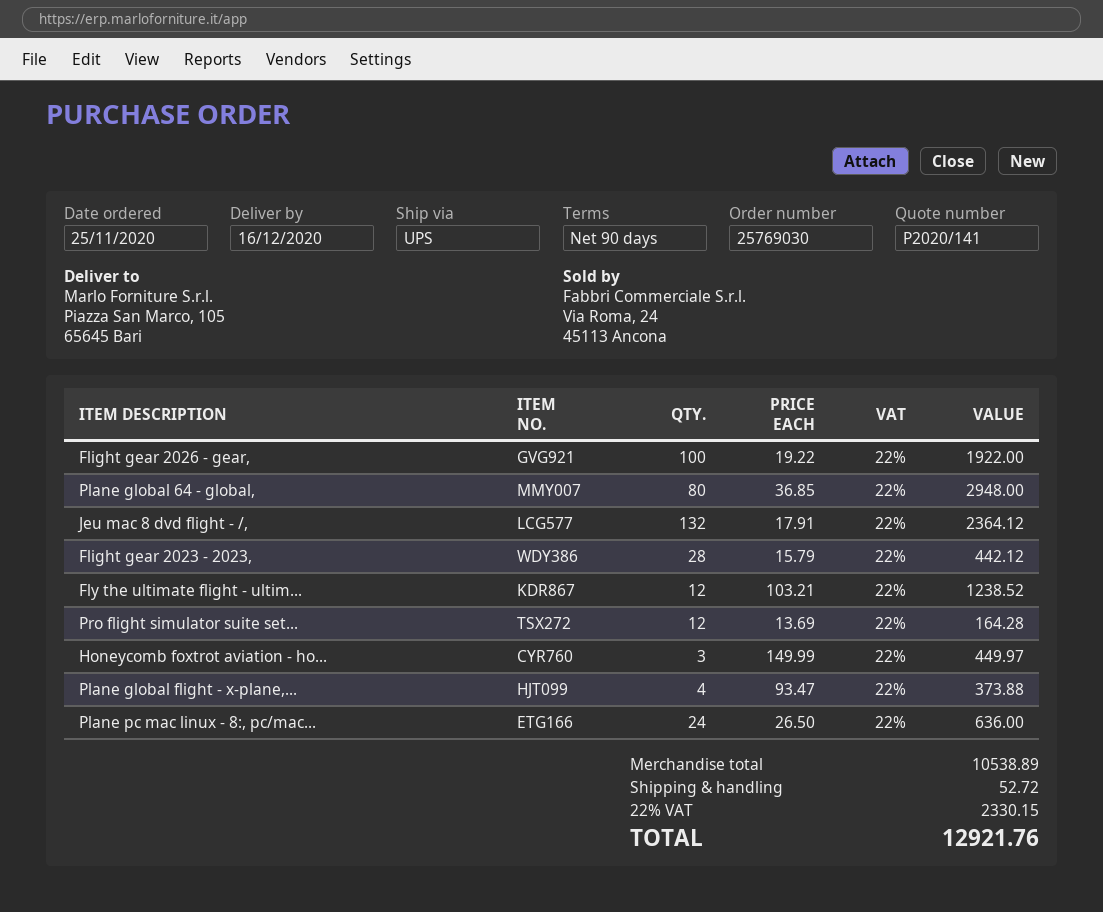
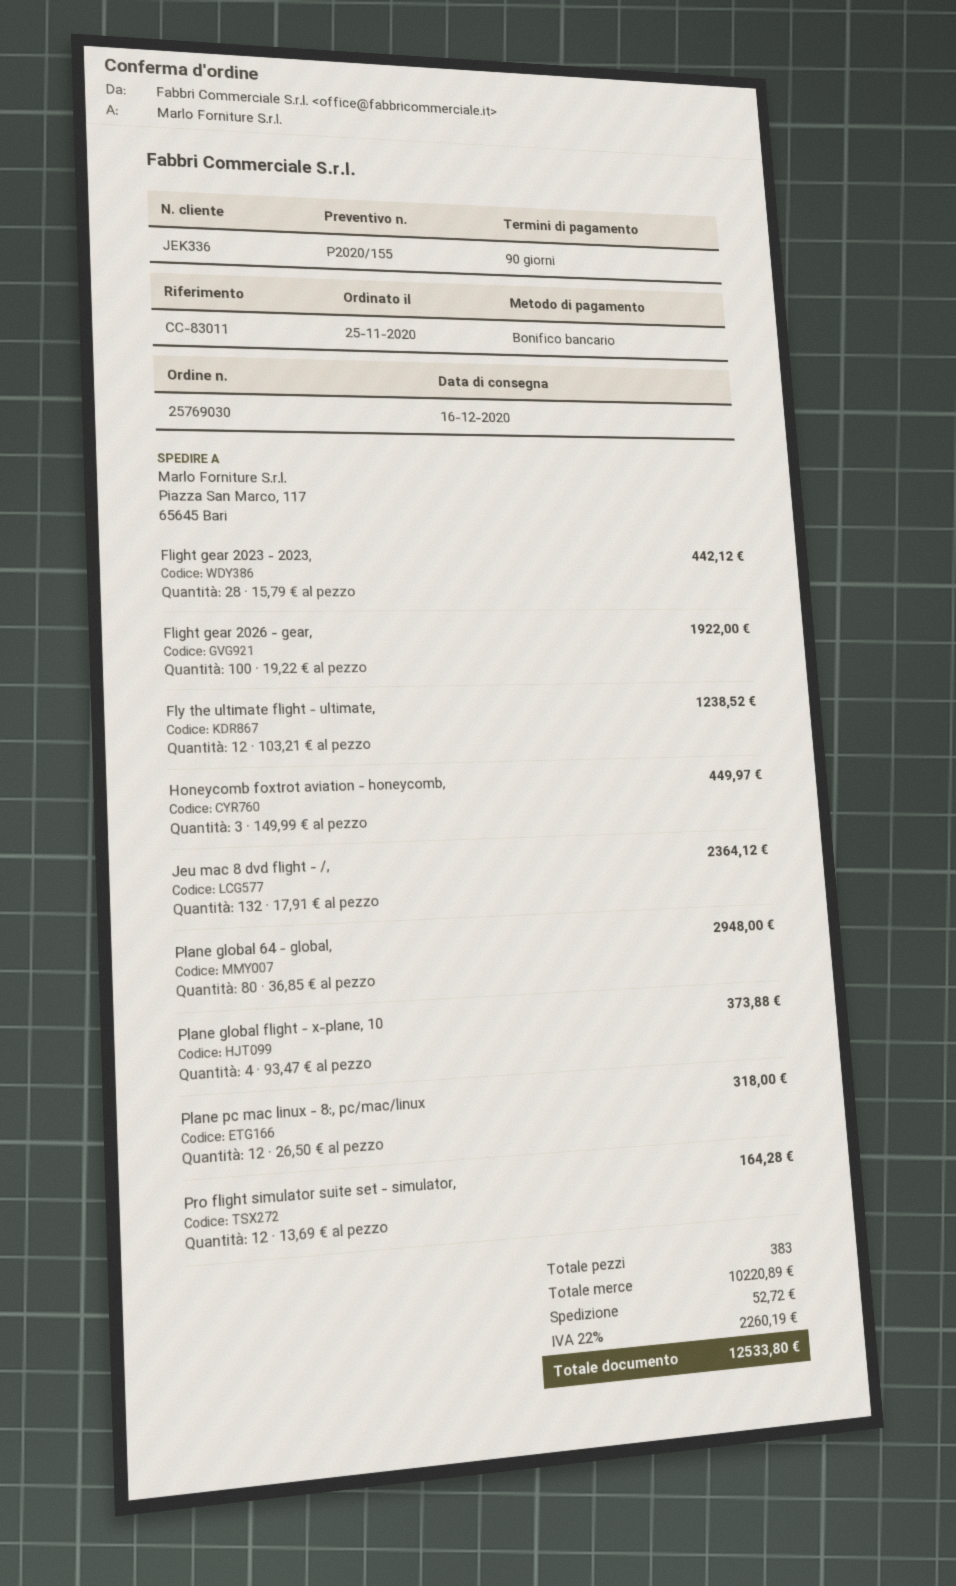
quote number: P2020/141 -> P2020/155
ship to: Piazza San Marco, 105, 65645 Bari -> Piazza San Marco, 117, 65645 Bari
Plane pc mac linux - 8:, pc/mac...: 24 x 26.50 = 636.00 -> 12 x 26.50 = 318.00
subtotal: 10538.89 -> 10220.89
tax: 22% = 2330.15 -> 22% = 2260.19
total: 12921.76 -> 12533.80

